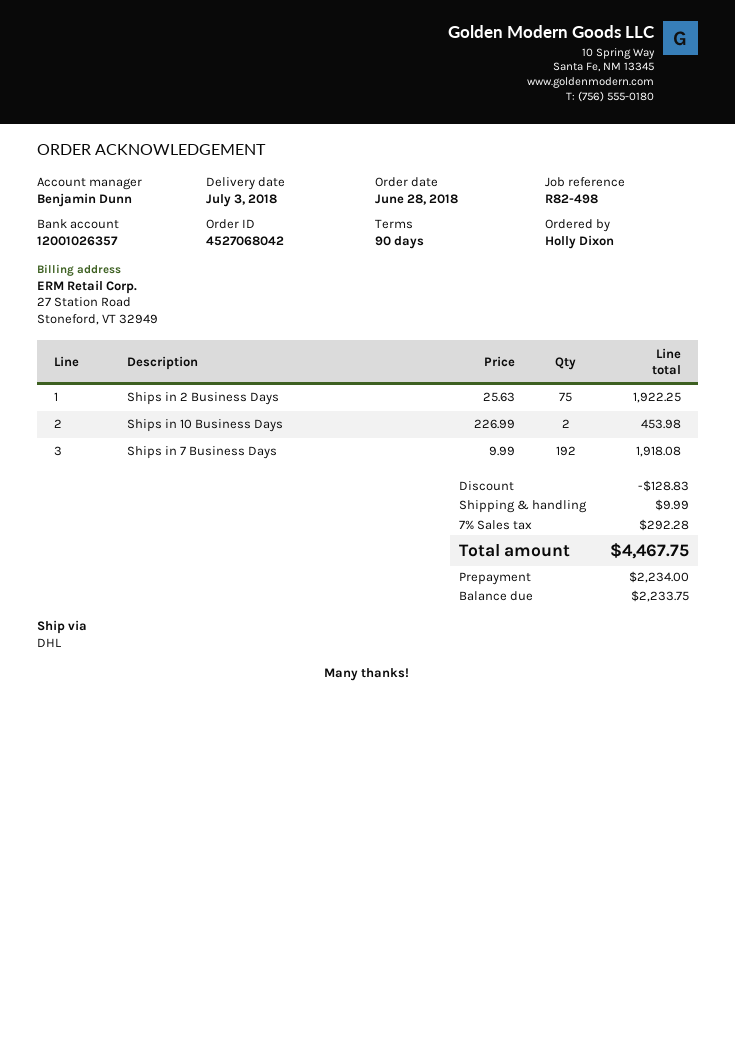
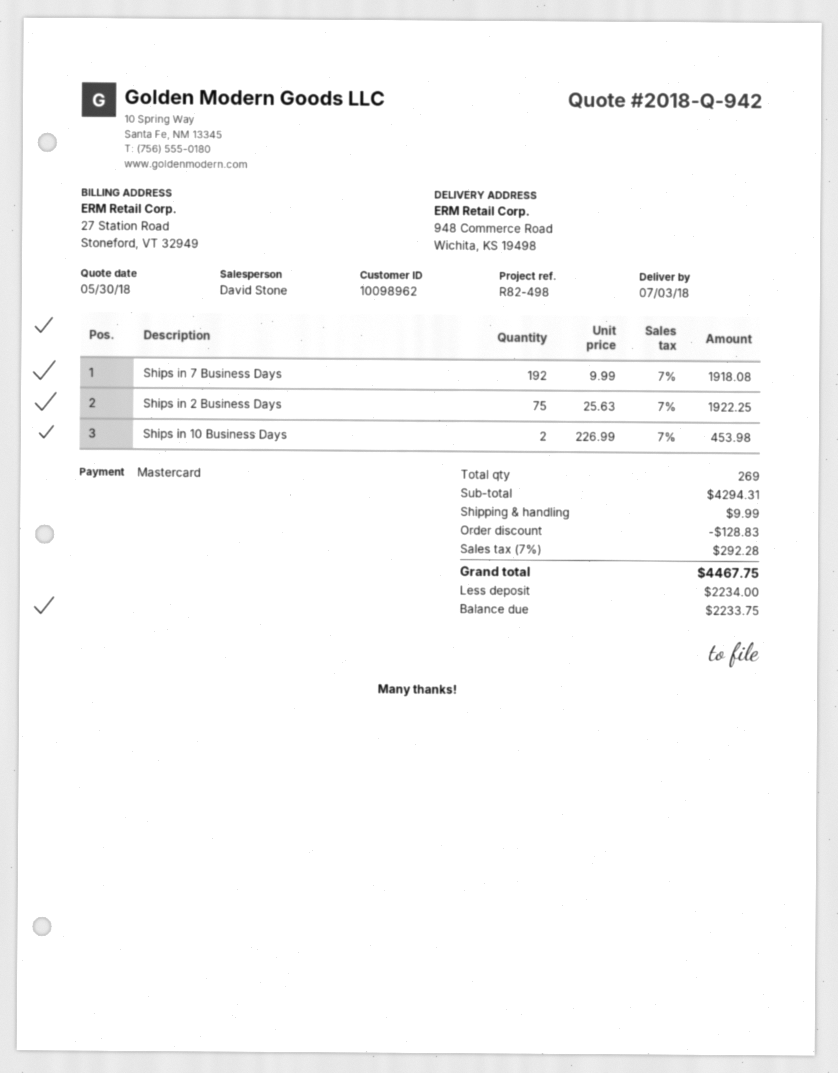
sales rep: Benjamin Dunn -> David Stone

